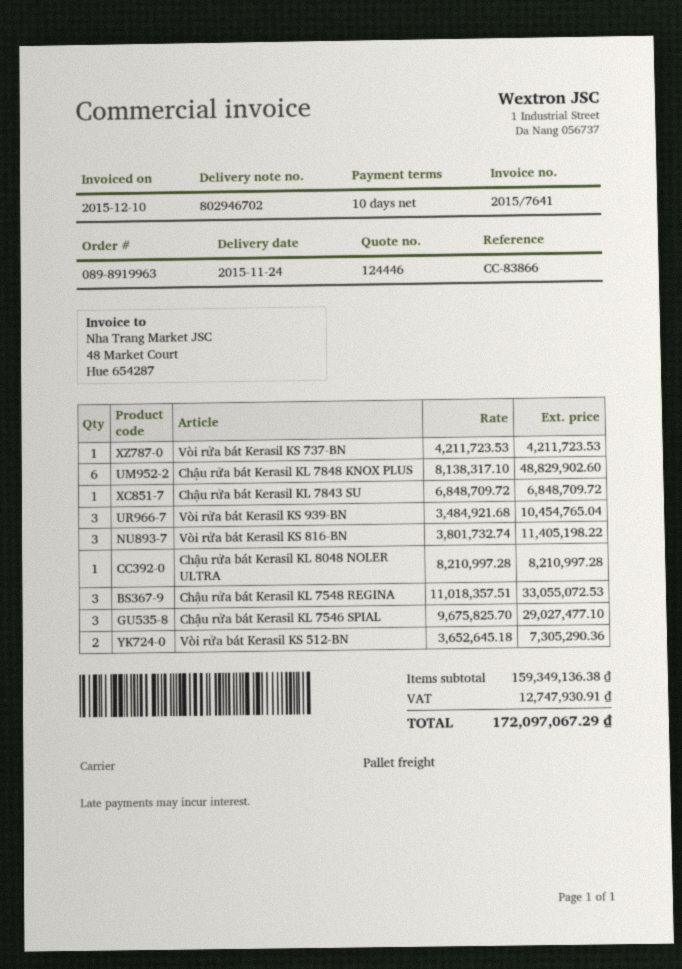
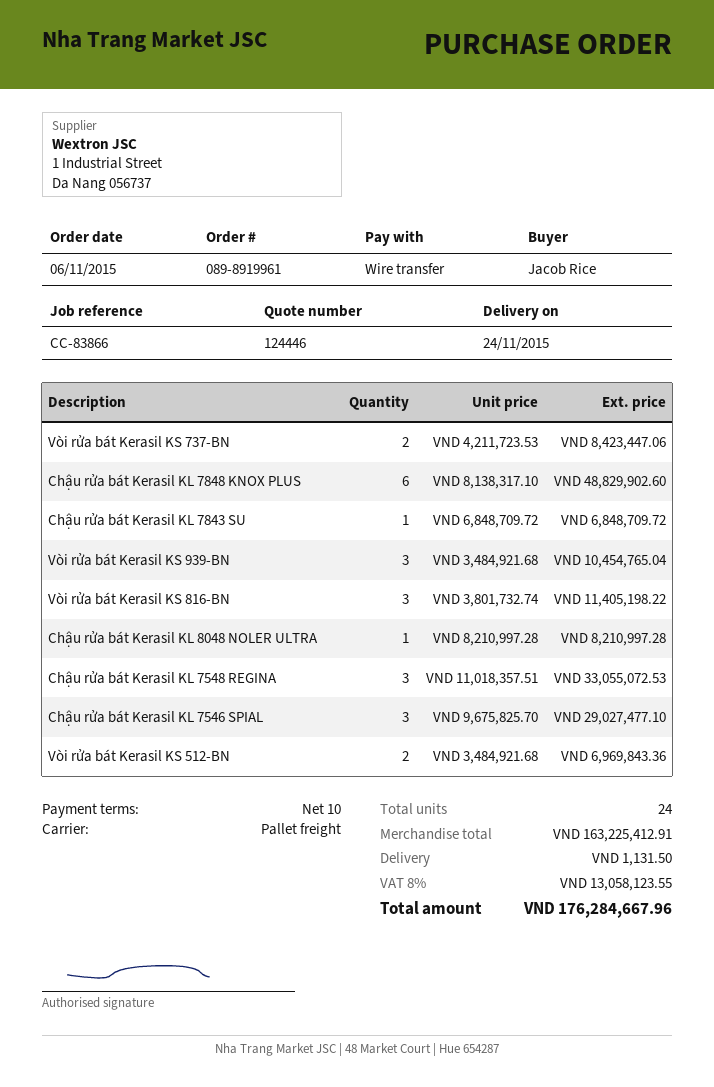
order number: 089-8919963 -> 089-8919961
Vòi rửa bát Kerasil KS 737-BN: 1 x 4211723.53 = 4211723.53 -> 2 x 4211723.53 = 8423447.06
Vòi rửa bát Kerasil KS 512-BN: 2 x 3652645.18 = 7305290.36 -> 2 x 3484921.68 = 6969843.36
subtotal: 159349136.38 -> 163225412.91
shipping: none -> 1131.50
tax: 12747930.91 -> 13058123.55
total: 172097067.29 -> 176284667.96

